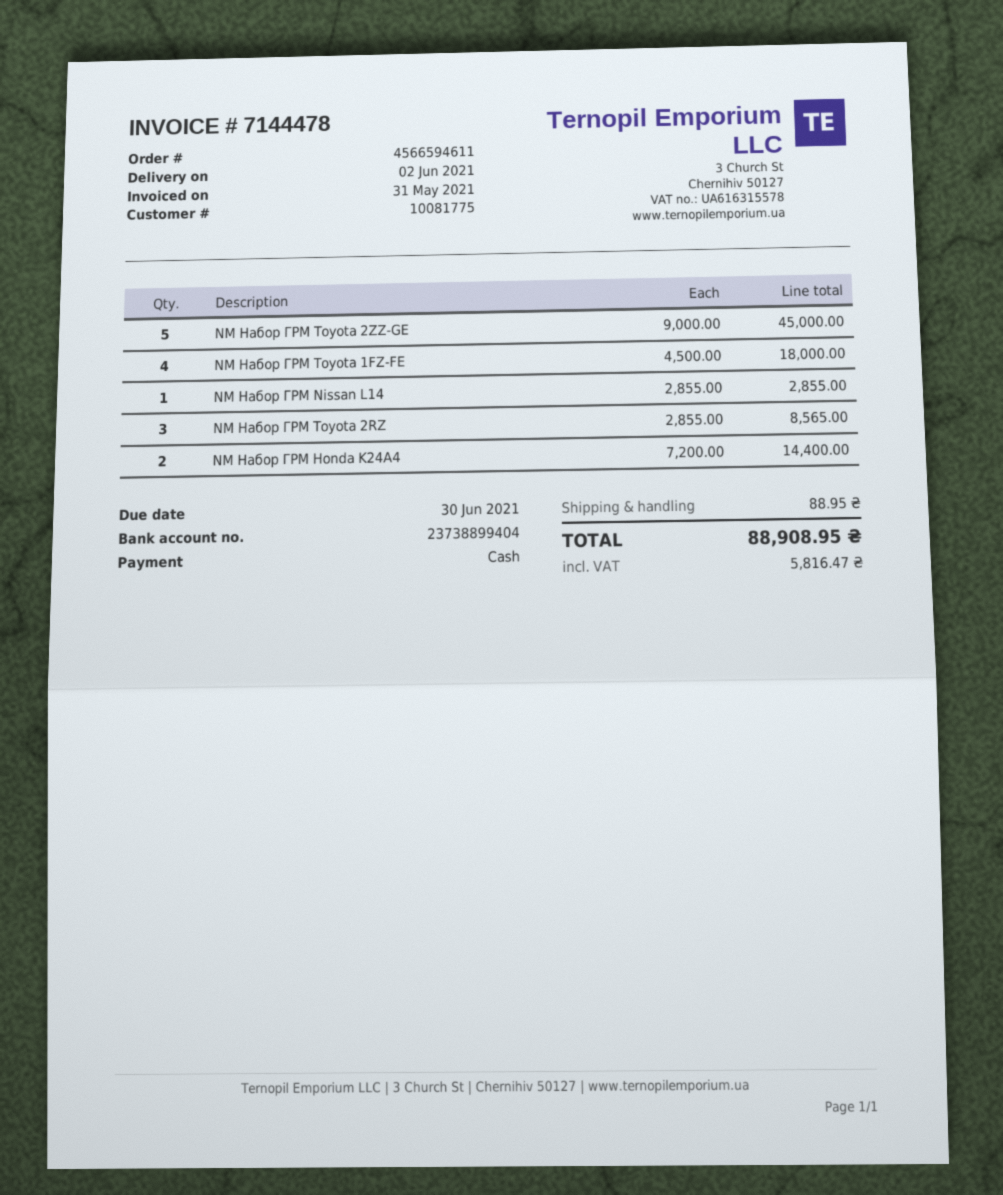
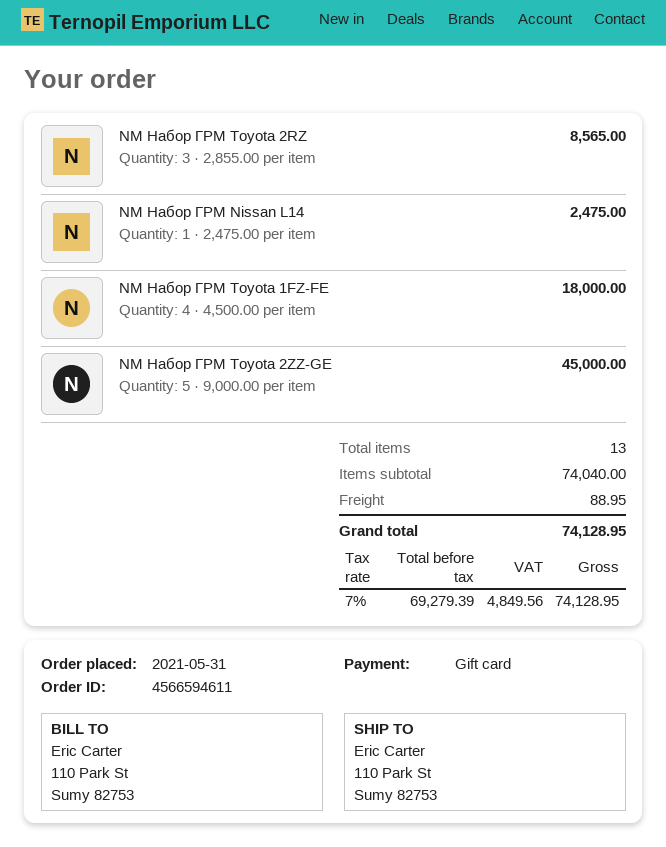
payment method: cash -> gift card
NM Набор ГРМ Nissan L14: 1 x 2855.00 = 2855.00 -> 1 x 2475.00 = 2475.00
NM Набор ГРМ Honda K24A4: 2 x 7200.00 = 14400.00 -> none
tax: 5816.47 -> 4849.56
total: 88908.95 -> 74128.95

